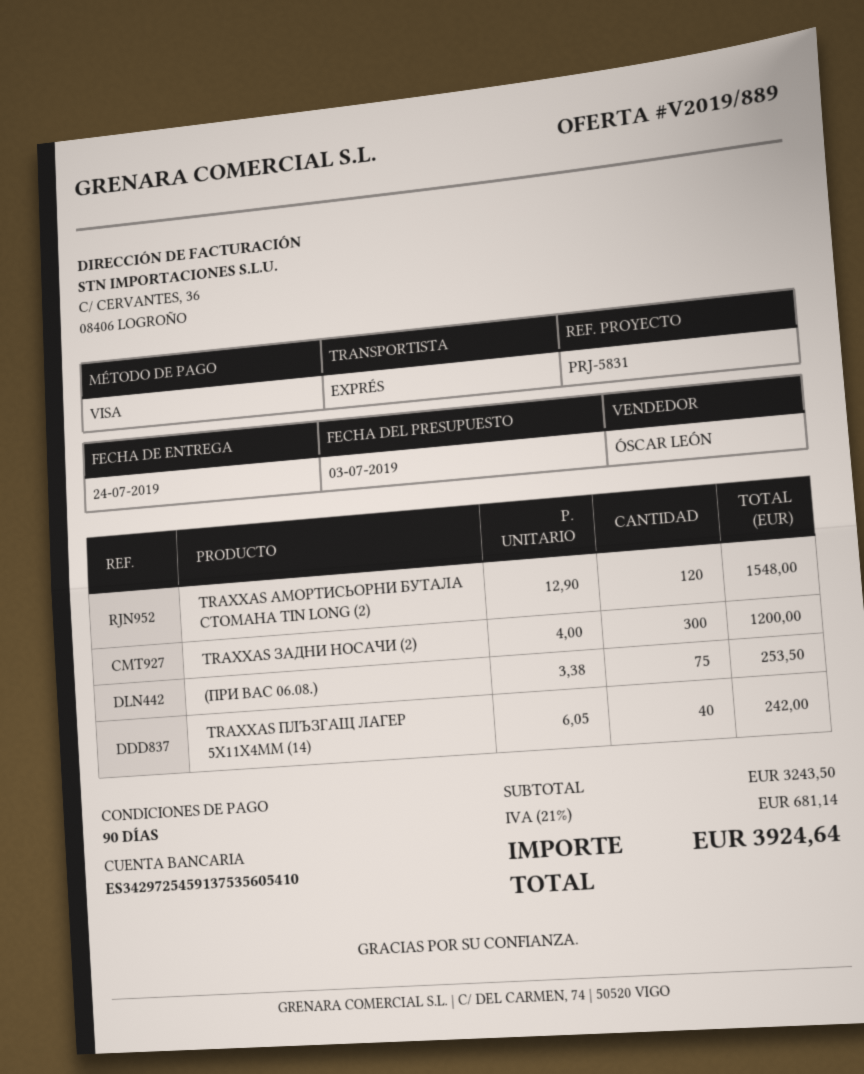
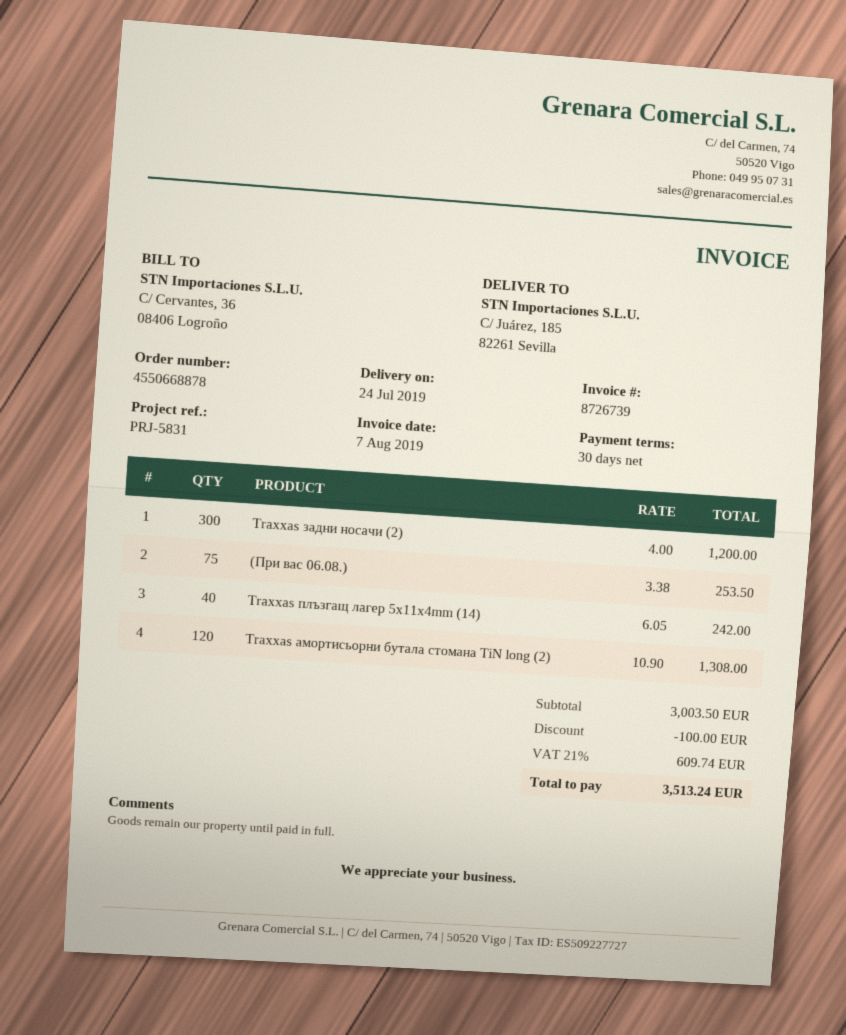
payment terms: 90 days -> 30 days
TRAXXAS АМОРТИСЬОРНИ БУТАЛА СТОМАНА TIN LONG (2): 120 x 12.90 = 1548.00 -> 120 x 10.90 = 1308.00
subtotal: 3243.50 -> 3003.50
discount: none -> 100.00
tax: 21% = 681.14 -> 21% = 609.74
total: 3924.64 -> 3513.24

